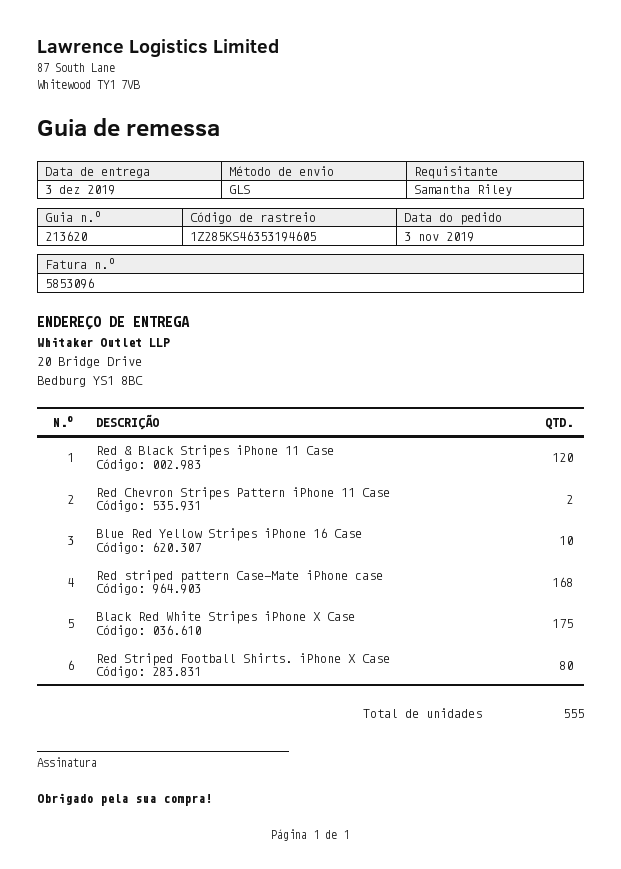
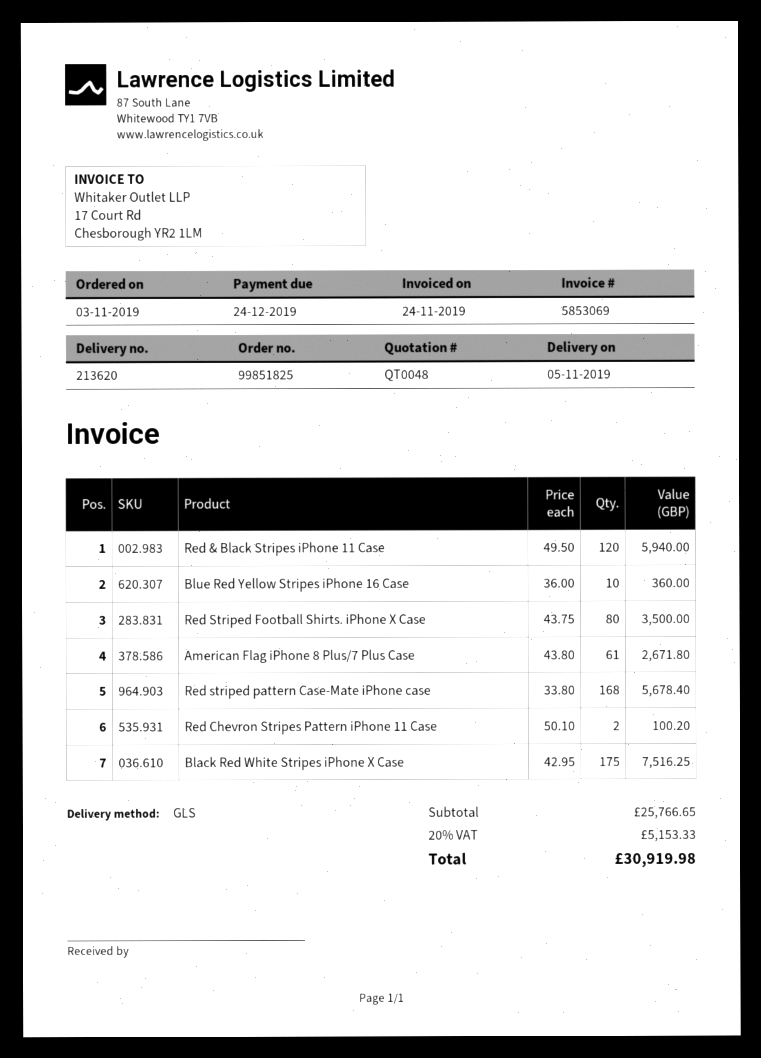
delivery date: 2019-12-03 -> 2019-11-05
invoice number: 5853096 -> 5853069
American Flag iPhone 8 Plus/7 Plus Case: none -> 61

